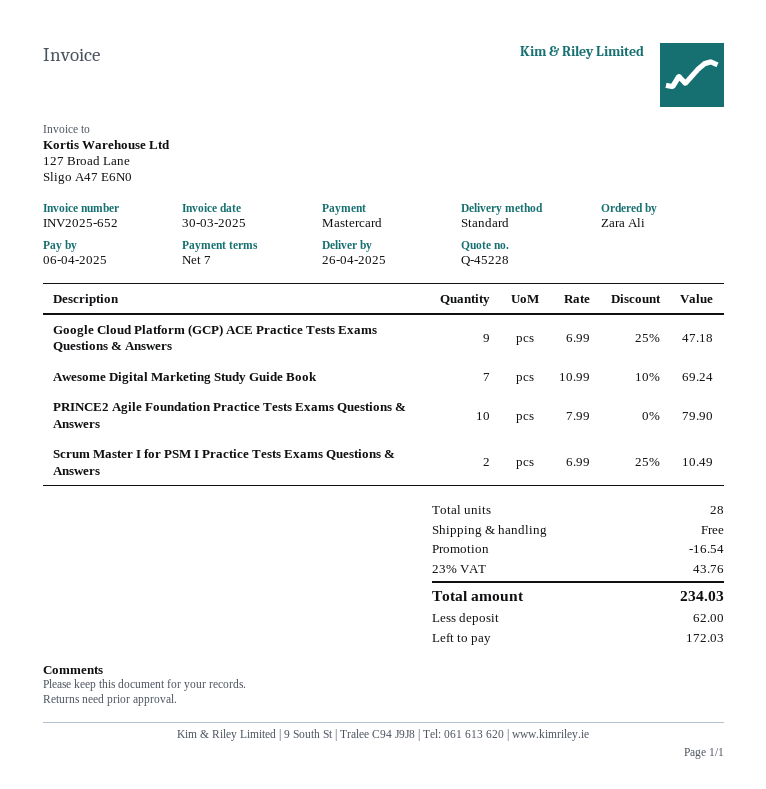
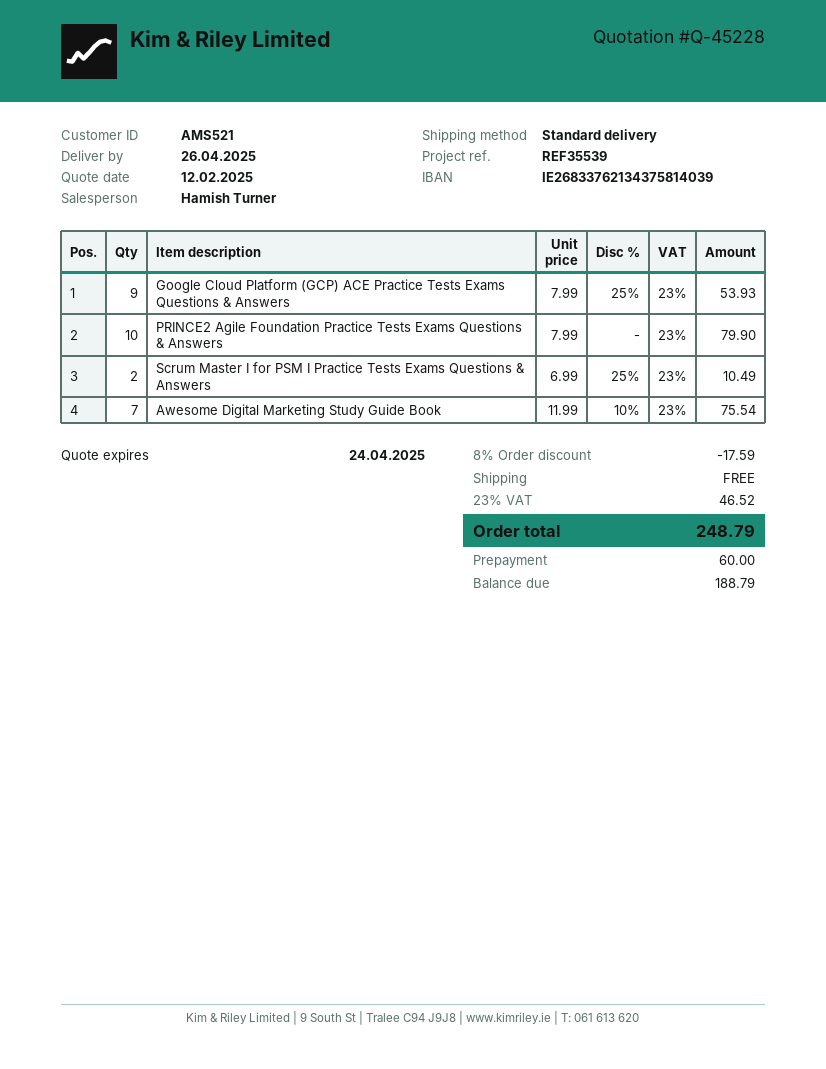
Google Cloud Platform (GCP) ACE Practice Tests Exams Questions & Answers: 9 x 6.99 - 25% = 47.18 -> 9 x 7.99 - 25% = 53.93
Awesome Digital Marketing Study Guide Book: 7 x 10.99 - 10% = 69.24 -> 7 x 11.99 - 10% = 75.54
discount: 16.54 -> 17.59
tax: 23% = 43.76 -> 23% = 46.52
total: 234.03 -> 248.79
deposit: 62.00 -> 60.00
balance: 172.03 -> 188.79

